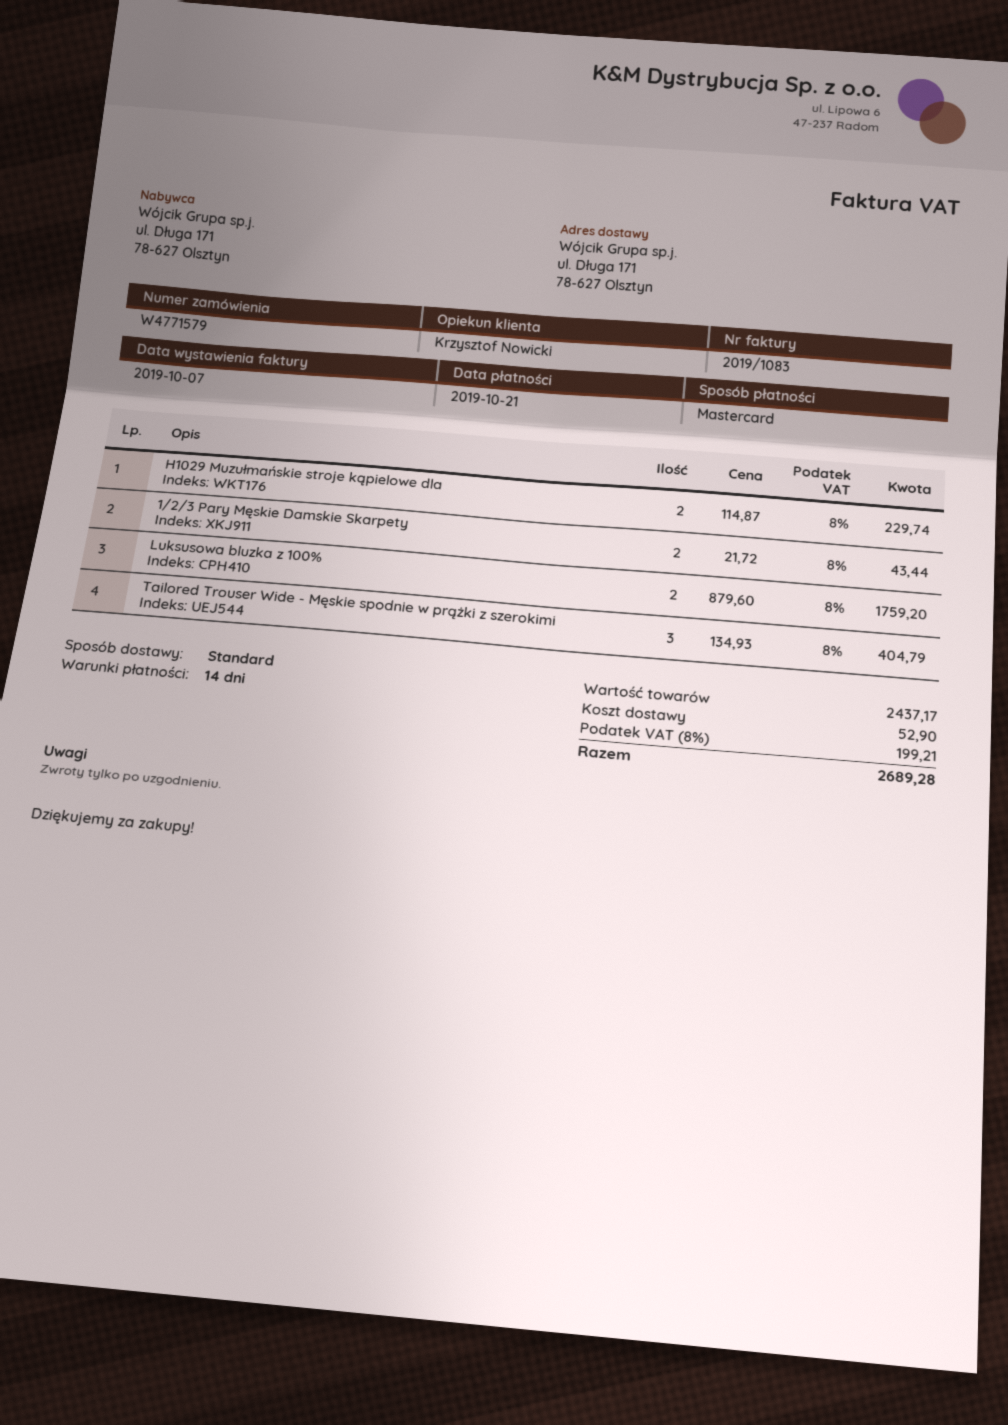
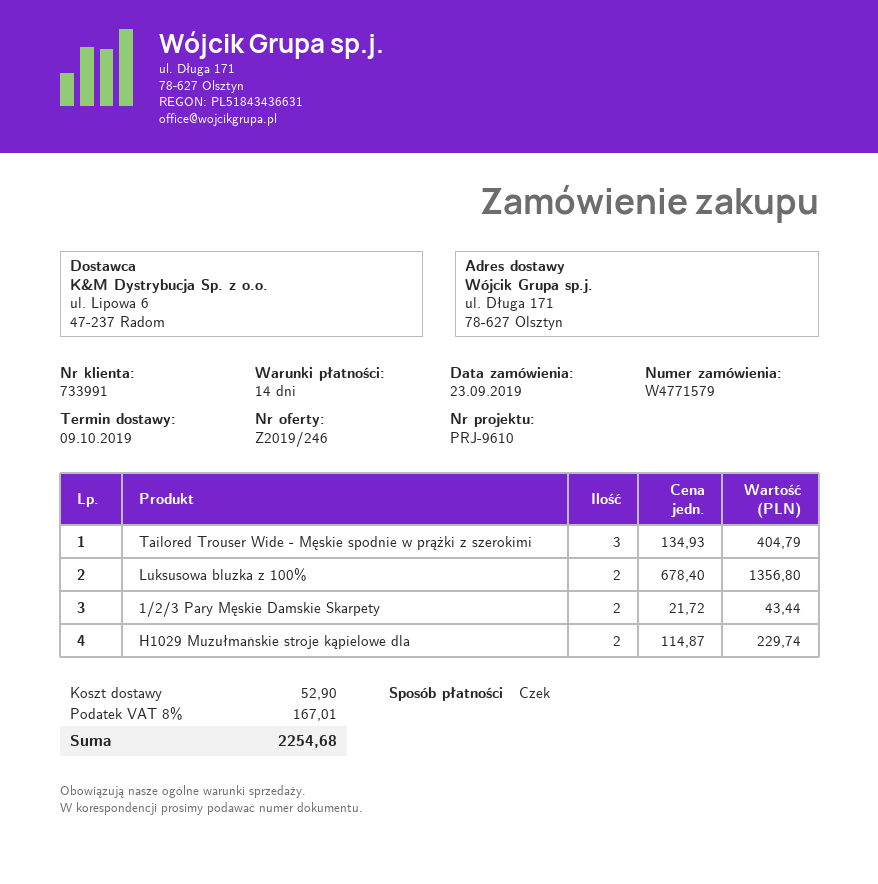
payment method: Mastercard -> cheque
Luksusowa bluzka z 100%: 2 x 879.60 = 1759.20 -> 2 x 678.40 = 1356.80
tax: 8% = 199.21 -> 8% = 167.01
total: 2689.28 -> 2254.68

